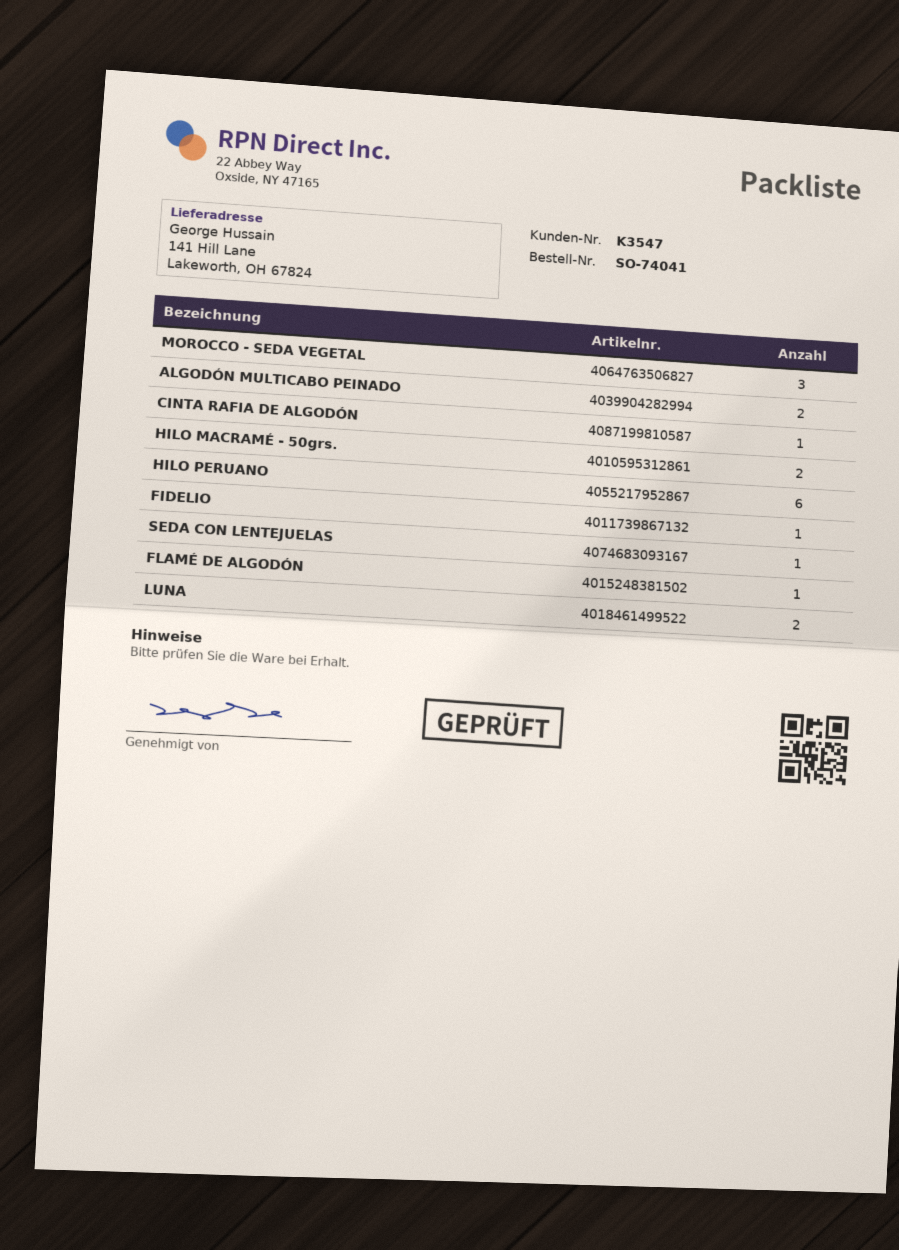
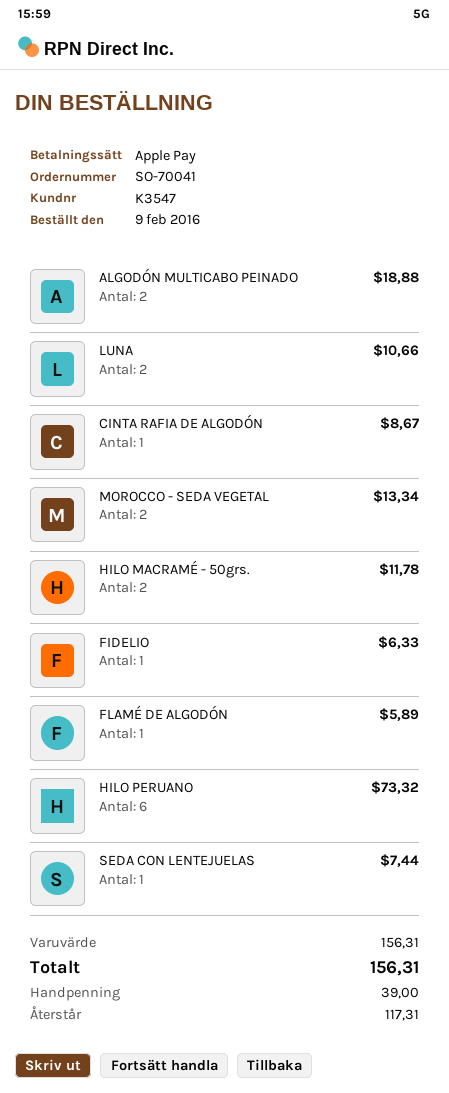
order number: SO-74041 -> SO-70041
MOROCCO - SEDA VEGETAL: 3 -> 2

